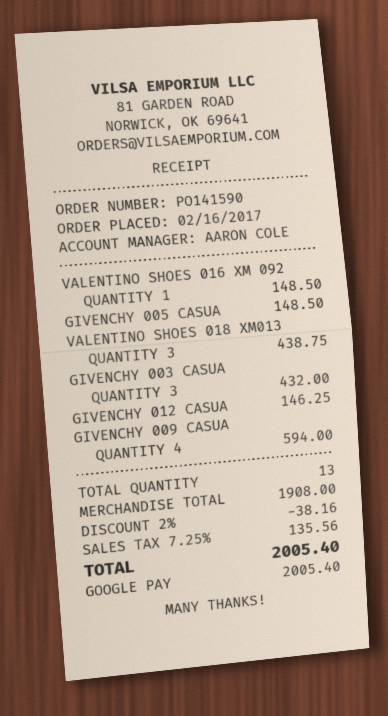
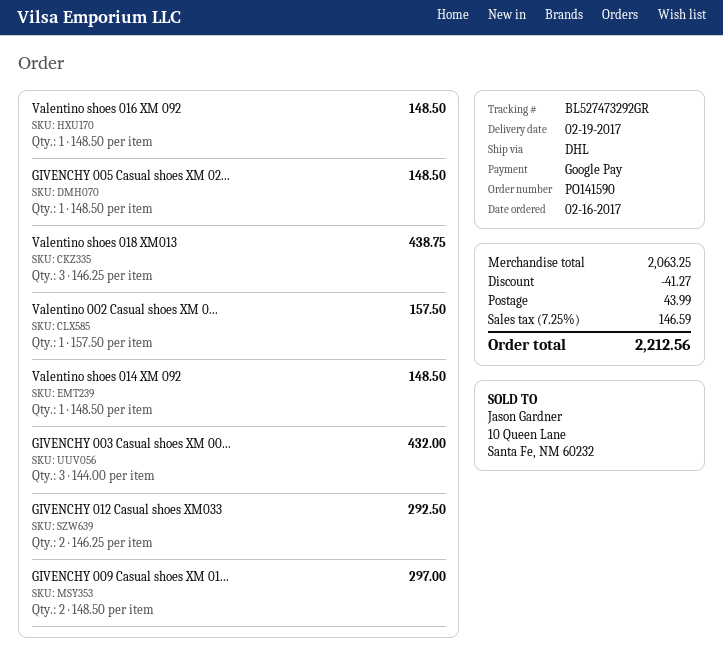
GIVENCHY 012 CASUA: 1 for 146.25 -> 2 for 292.50
GIVENCHY 009 CASUA: 4 for 594.00 -> 2 for 297.00
Valentino 002 Casual shoes XM 0...: none -> 1 for 157.50
Valentino shoes 014 XM 092: none -> 1 for 148.50
subtotal: 1908.00 -> 2063.25
discount: 38.16 -> 41.27
shipping: none -> 43.99
tax: 7.25% = 135.56 -> 7.25% = 146.59
total: 2005.40 -> 2212.56

